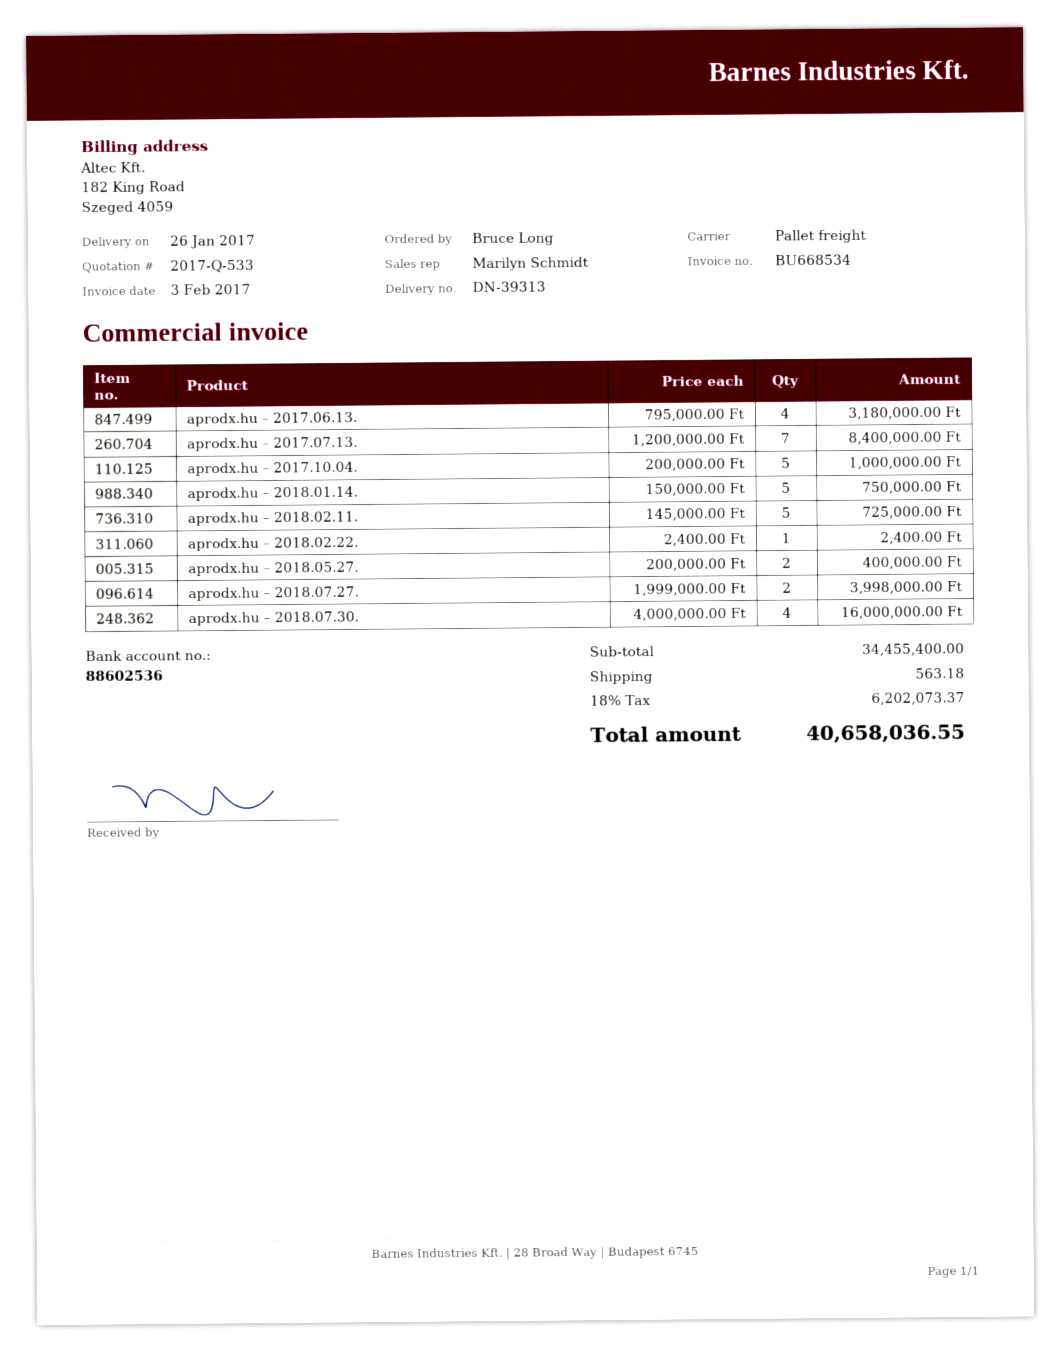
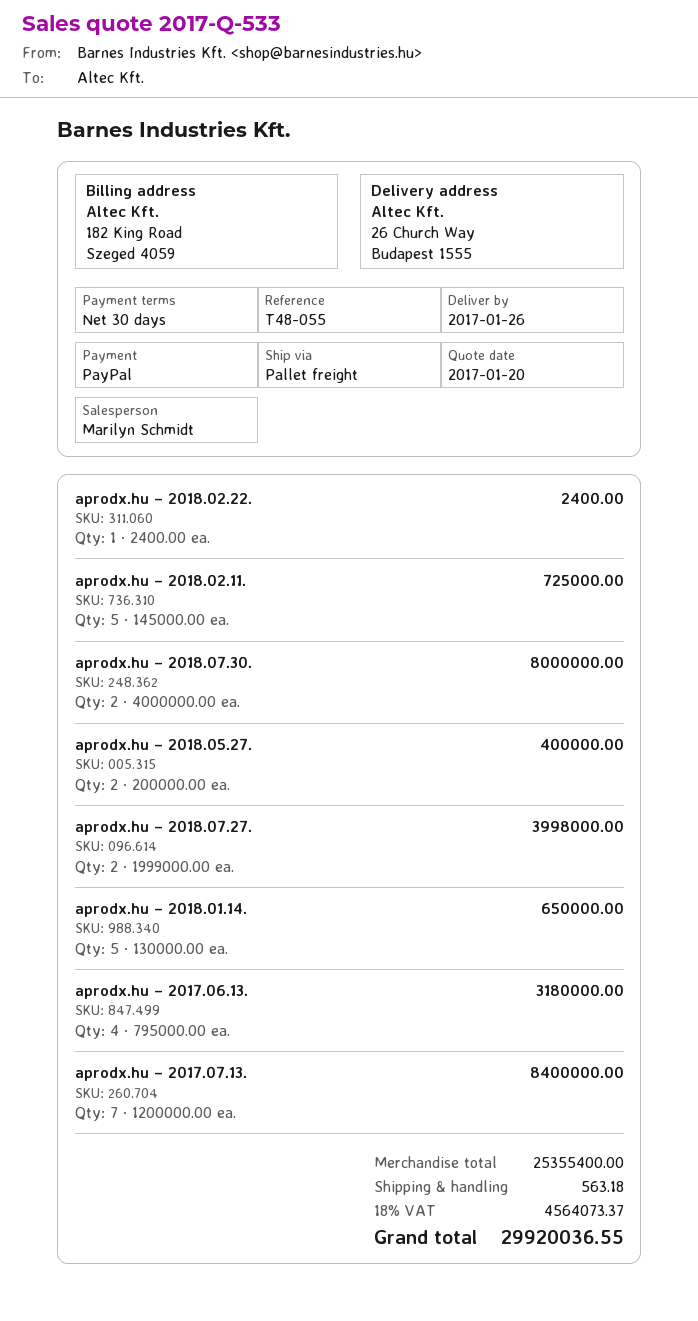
aprodx.hu – 2017.10.04.: 5 x 200000.00 = 1000000.00 -> none
aprodx.hu – 2018.01.14.: 5 x 150000.00 = 750000.00 -> 5 x 130000.00 = 650000.00
aprodx.hu – 2018.07.30.: 4 x 4000000.00 = 16000000.00 -> 2 x 4000000.00 = 8000000.00
subtotal: 34455400.00 -> 25355400.00
tax: 18% = 6202073.37 -> 18% = 4564073.37
total: 40658036.55 -> 29920036.55

